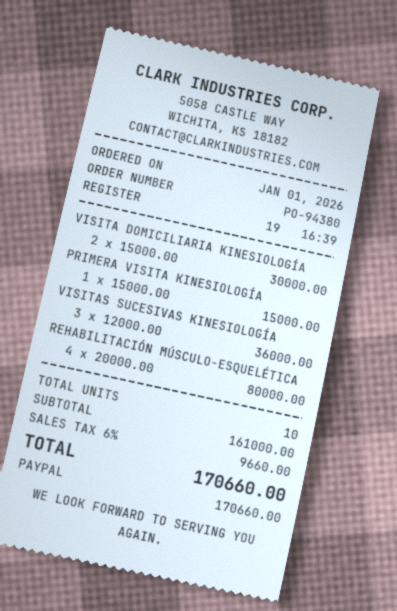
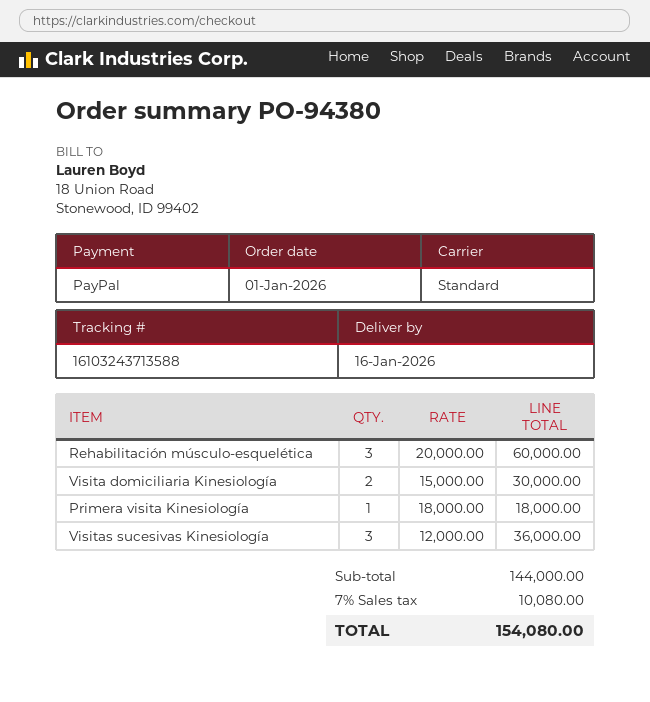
PRIMERA VISITA KINESIOLOGÍA: 1 x 15000.00 = 15000.00 -> 1 x 18000.00 = 18000.00
REHABILITACIÓN MÚSCULO-ESQUELÉTICA: 4 x 20000.00 = 80000.00 -> 3 x 20000.00 = 60000.00
subtotal: 161000.00 -> 144000.00
tax: 6% = 9660.00 -> 7% = 10080.00
total: 170660.00 -> 154080.00

